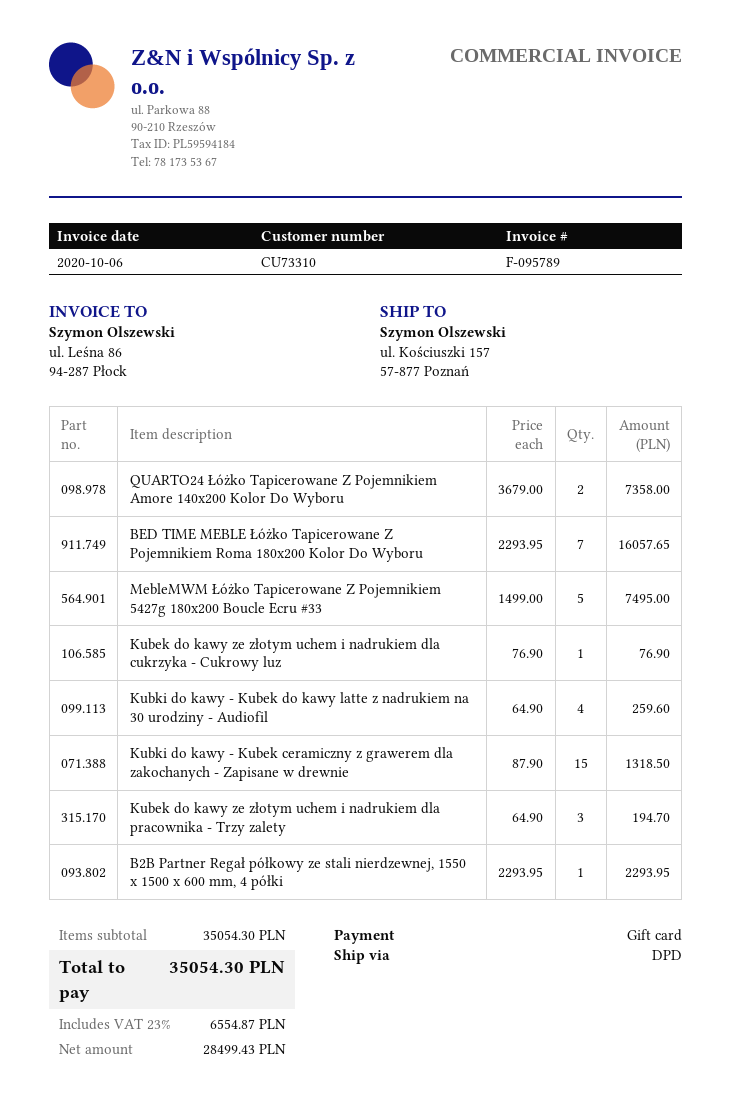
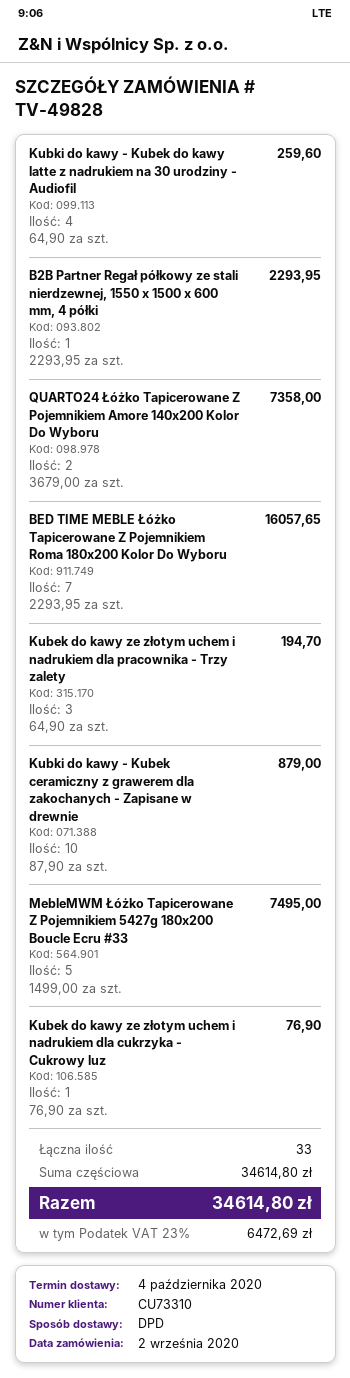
Kubki do kawy - Kubek ceramiczny z grawerem dla zakochanych - Zapisane w drewnie: 15 x 87.90 = 1318.50 -> 10 x 87.90 = 879.00
subtotal: 35054.30 -> 34614.80
tax: 23% = 6554.87 -> 23% = 6472.69
total: 35054.30 -> 34614.80

